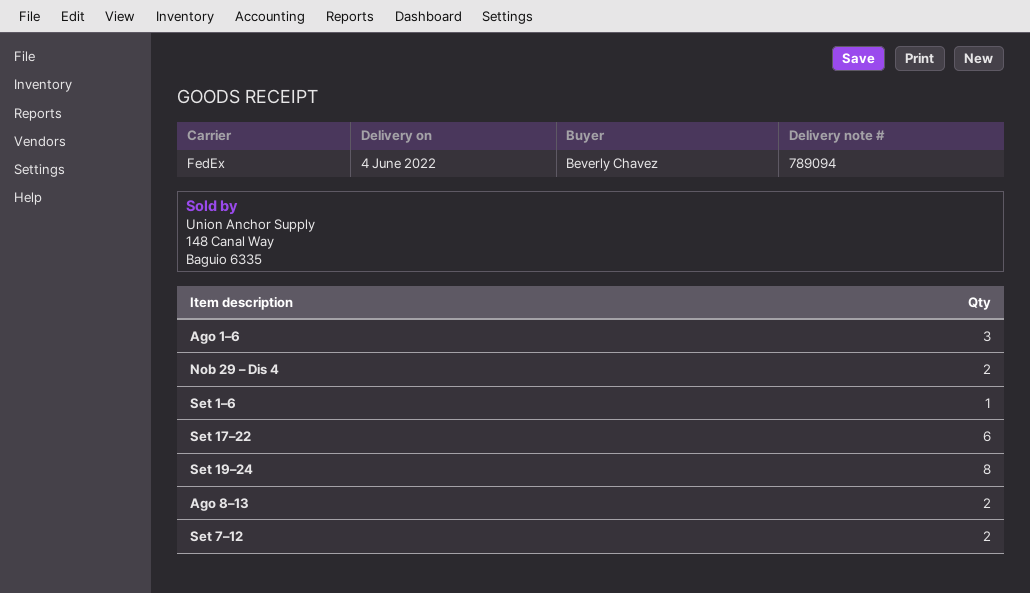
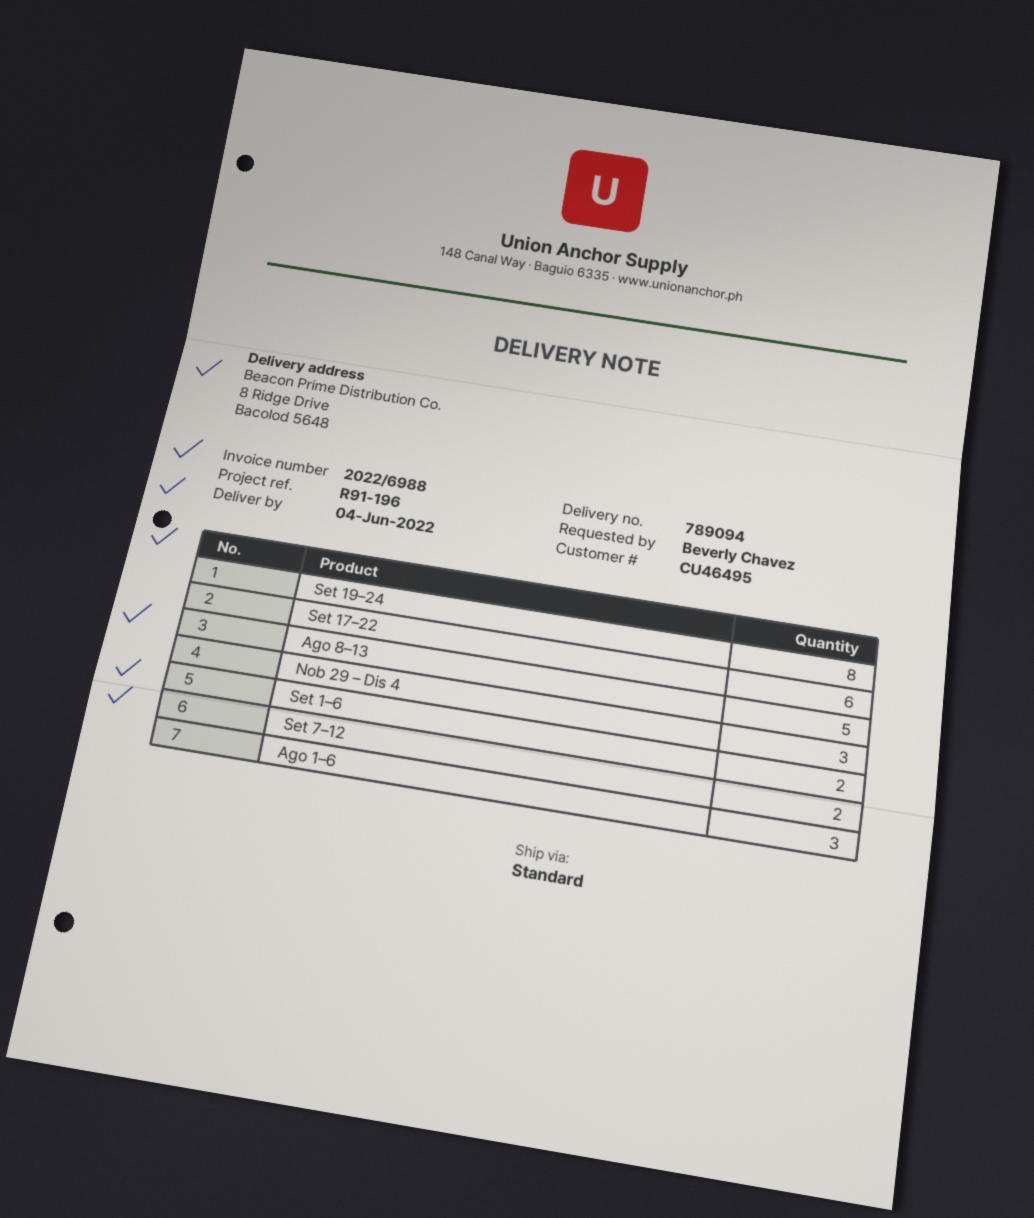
shipping method: FedEx -> standard
Nob 29 – Dis 4: 2 -> 3
Set 1–6: 1 -> 2
Ago 8–13: 2 -> 5

